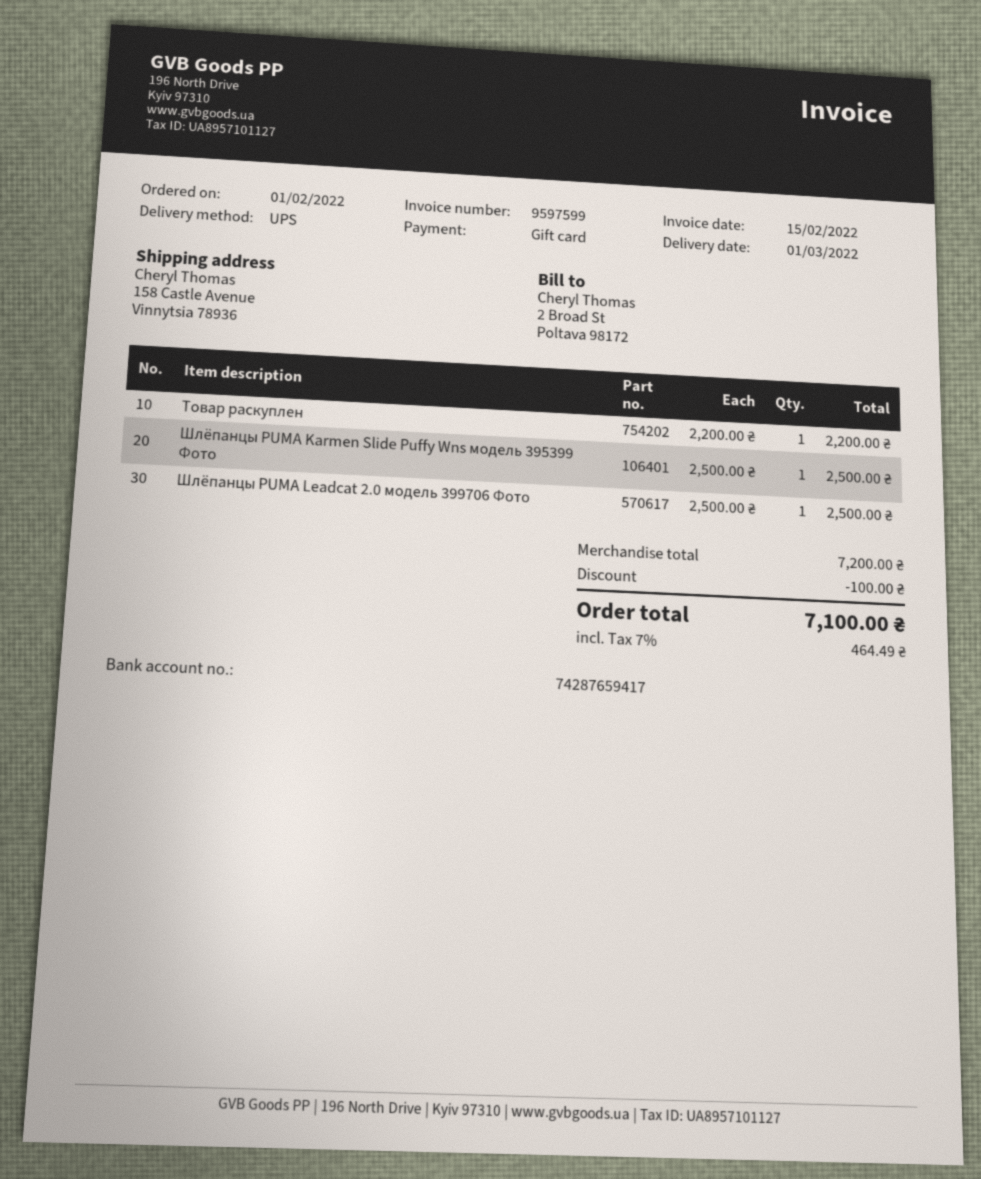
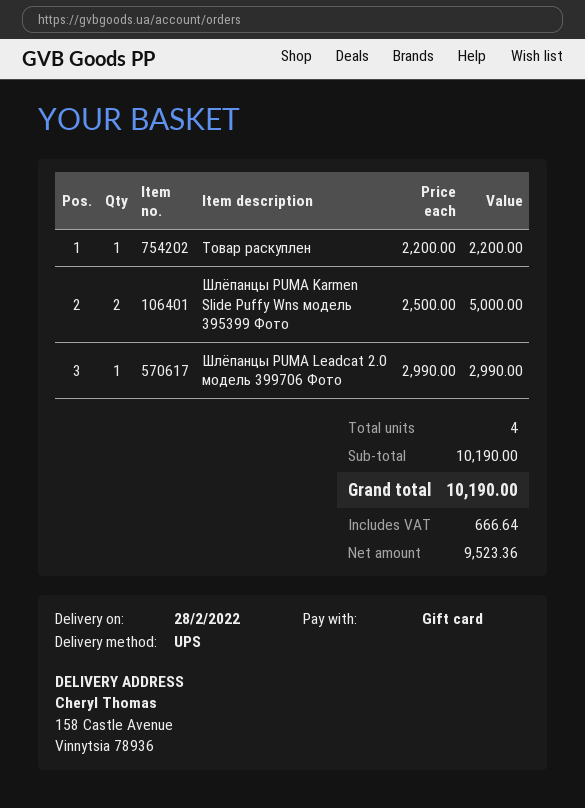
delivery date: 2022-03-01 -> 2022-02-28
Шлёпанцы PUMA Karmen Slide Puffy Wns модель 395399 Фото: 1 x 2500.00 = 2500.00 -> 2 x 2500.00 = 5000.00
Шлёпанцы PUMA Leadcat 2.0 модель 399706 Фото: 1 x 2500.00 = 2500.00 -> 1 x 2990.00 = 2990.00
subtotal: 7200.00 -> 10190.00
discount: 100.00 -> none
tax: 464.49 -> 666.64
total: 7100.00 -> 10190.00

